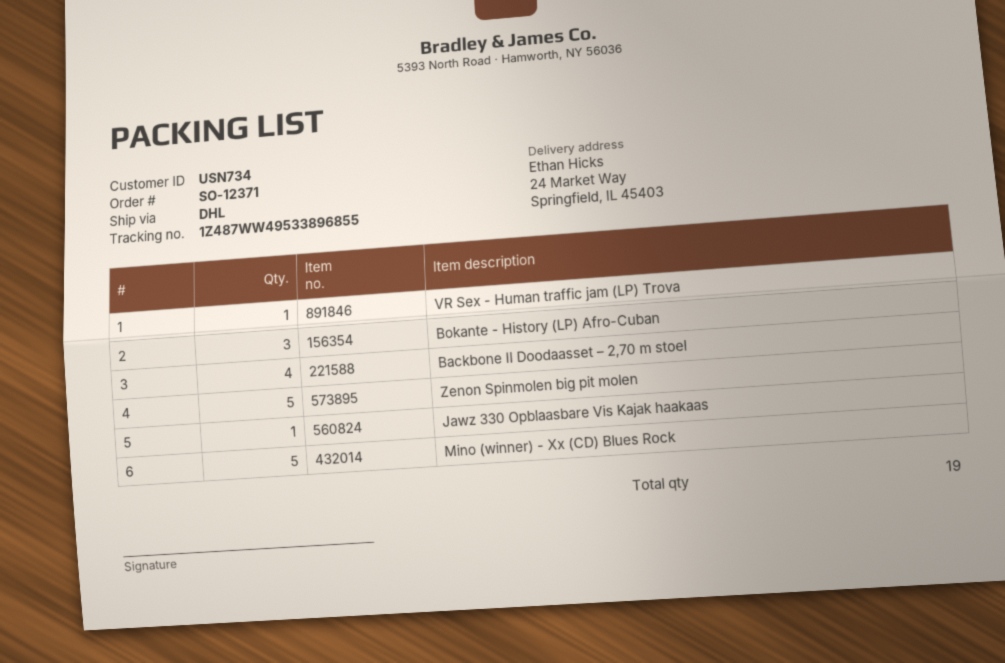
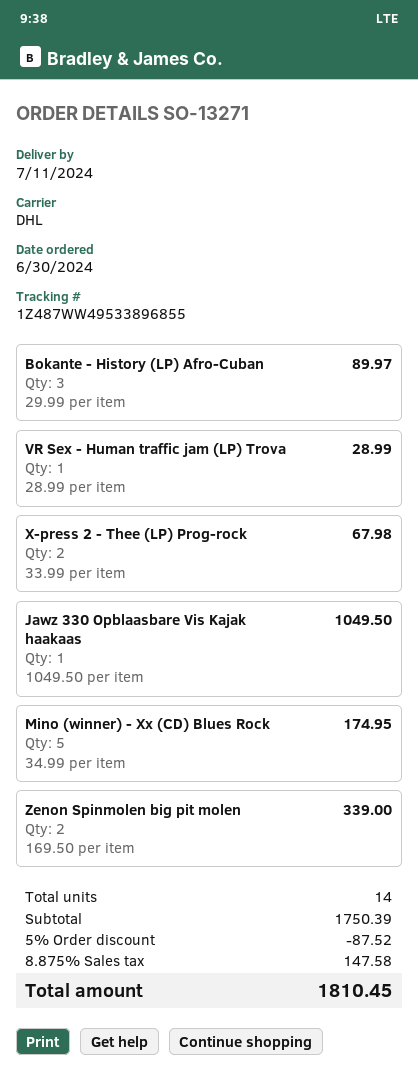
order number: SO-12371 -> SO-13271
Backbone II Doodaasset – 2,70 m stoel: 4 -> none
Zenon Spinmolen big pit molen: 5 -> 2
X-press 2 - Thee (LP) Prog-rock: none -> 2
total quantity: 19 -> 14

